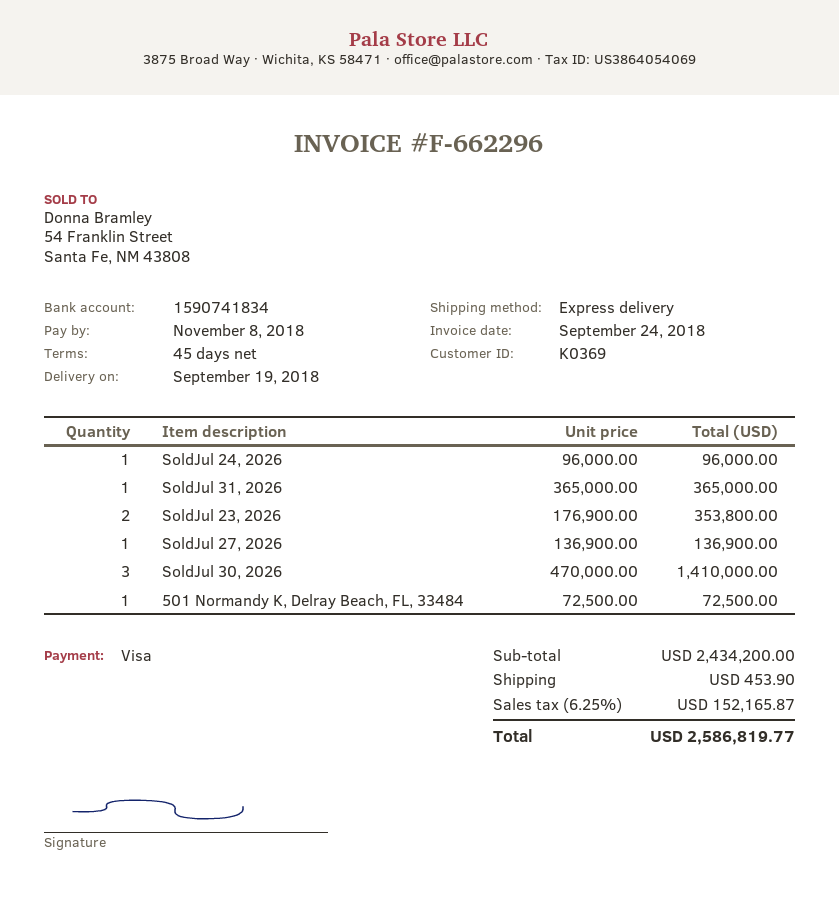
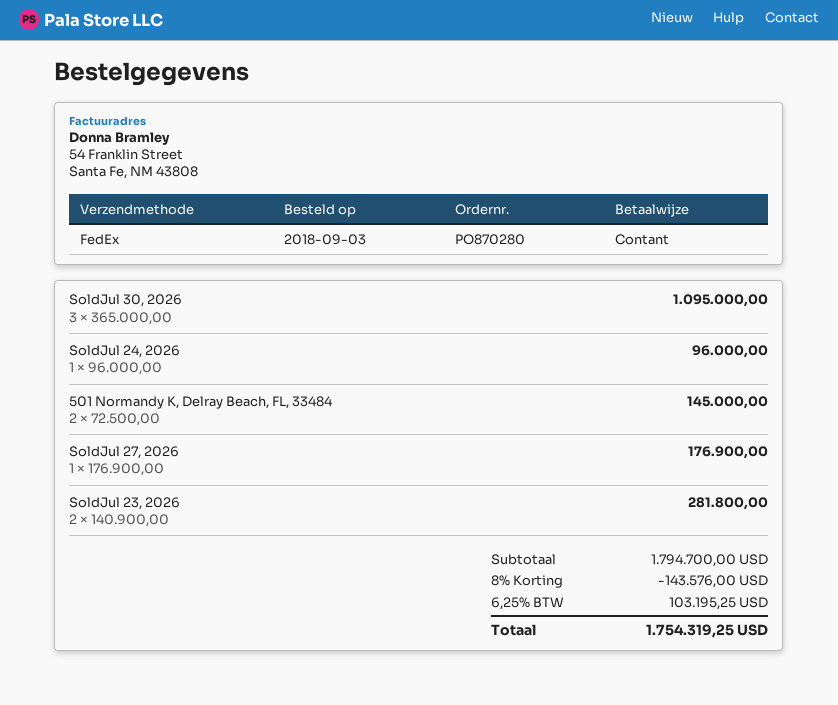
payment method: Visa -> cash
shipping method: express -> FedEx
SoldJul 31, 2026: 1 x 365000.00 = 365000.00 -> none
SoldJul 23, 2026: 2 x 176900.00 = 353800.00 -> 2 x 140900.00 = 281800.00
SoldJul 27, 2026: 1 x 136900.00 = 136900.00 -> 1 x 176900.00 = 176900.00
SoldJul 30, 2026: 3 x 470000.00 = 1410000.00 -> 3 x 365000.00 = 1095000.00
501 Normandy K, Delray Beach, FL, 33484: 1 x 72500.00 = 72500.00 -> 2 x 72500.00 = 145000.00
subtotal: 2434200.00 -> 1794700.00
discount: none -> 8% = 143576.00
shipping: 453.90 -> none
tax: 6.25% = 152165.87 -> 6.25% = 103195.25
total: 2586819.77 -> 1754319.25

